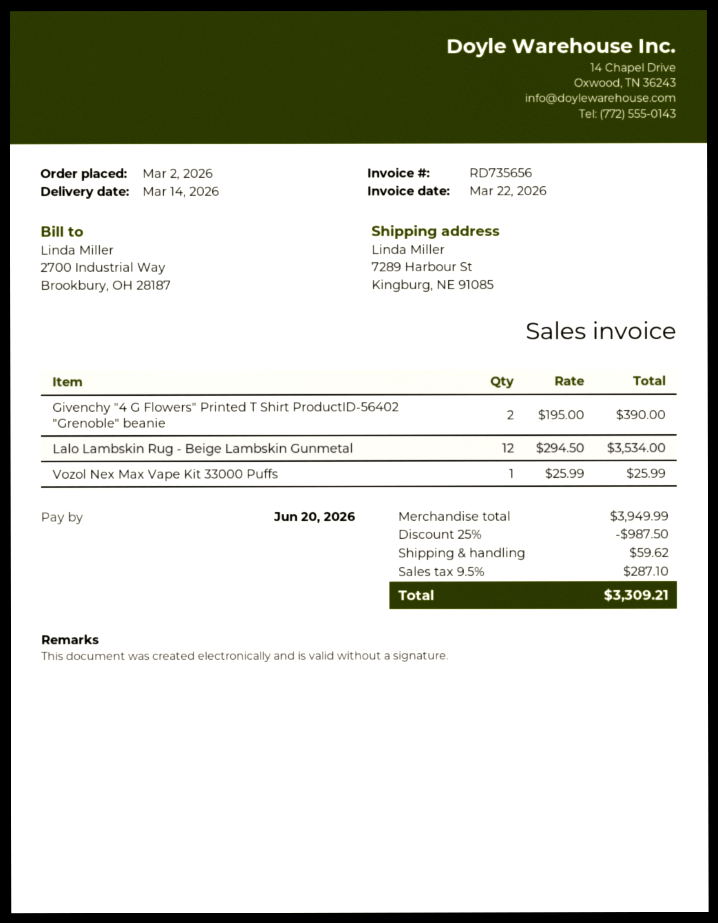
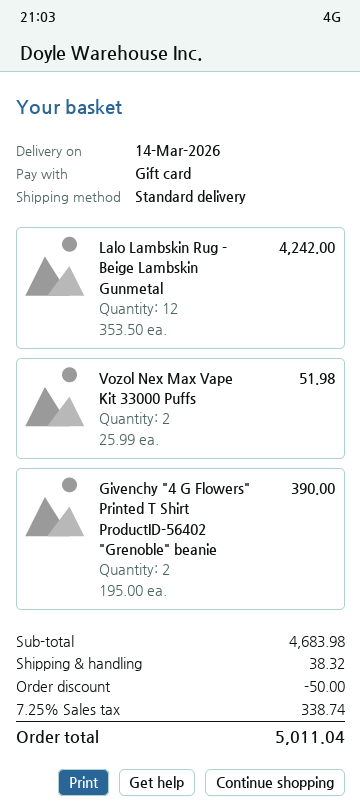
Lalo Lambskin Rug - Beige Lambskin Gunmetal: 12 x 294.50 = 3534.00 -> 12 x 353.50 = 4242.00
Vozol Nex Max Vape Kit 33000 Puffs: 1 x 25.99 = 25.99 -> 2 x 25.99 = 51.98
subtotal: 3949.99 -> 4683.98
discount: 987.50 -> 50.00
shipping: 59.62 -> 38.32
tax: 9.5% = 287.10 -> 7.25% = 338.74
total: 3309.21 -> 5011.04

